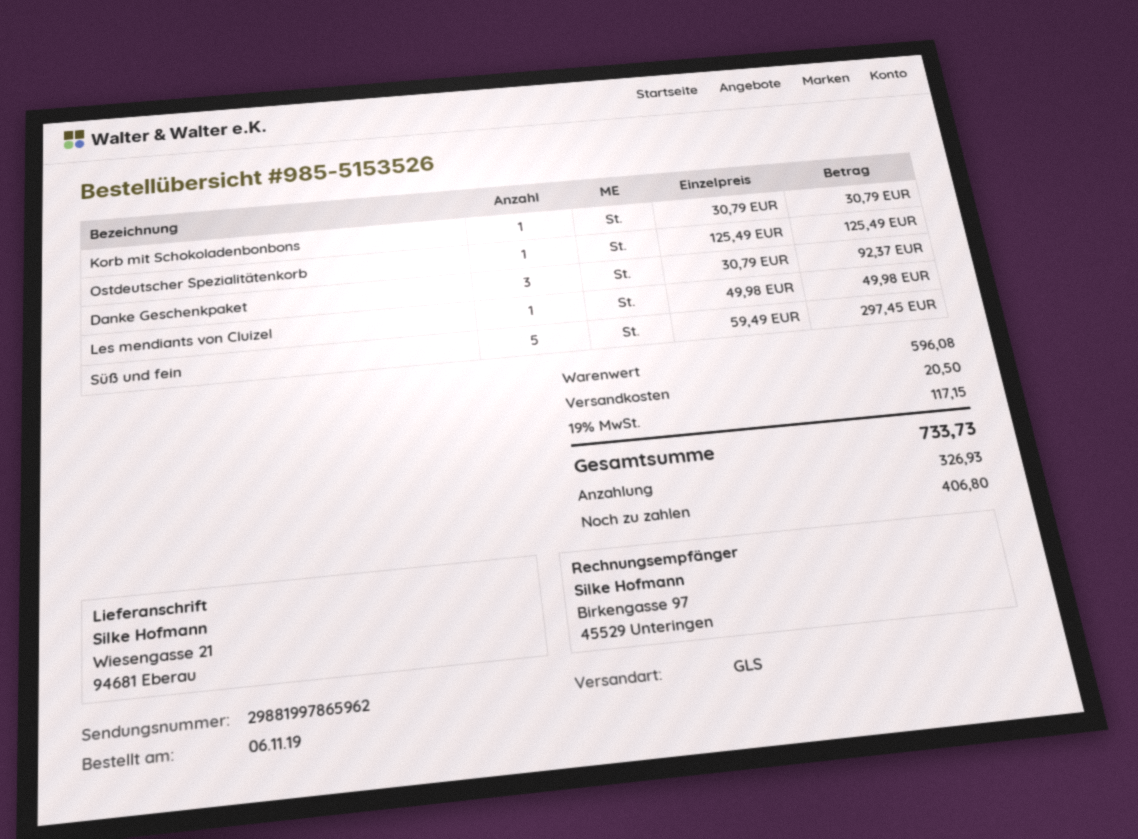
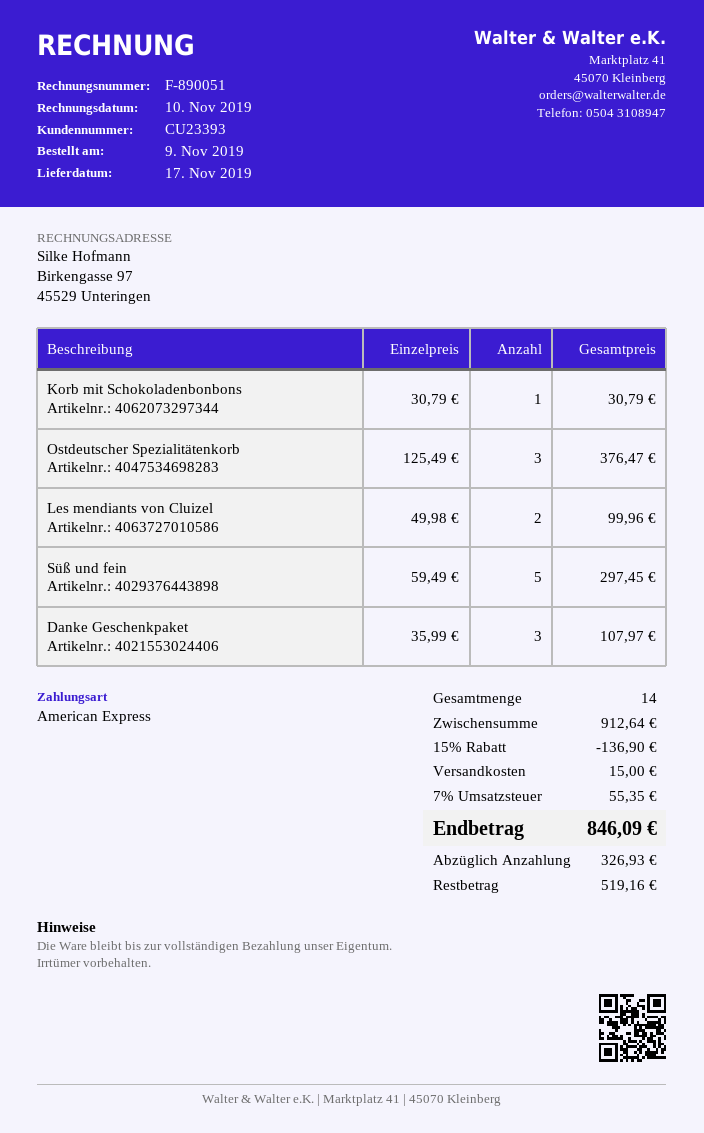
order date: 2019-11-06 -> 2019-11-09
Ostdeutscher Spezialitätenkorb: 1 x 125.49 = 125.49 -> 3 x 125.49 = 376.47
Danke Geschenkpaket: 3 x 30.79 = 92.37 -> 3 x 35.99 = 107.97
Les mendiants von Cluizel: 1 x 49.98 = 49.98 -> 2 x 49.98 = 99.96
subtotal: 596.08 -> 912.64
discount: none -> 15% = 136.90
shipping: 20.50 -> 15.00
tax: 19% = 117.15 -> 7% = 55.35
total: 733.73 -> 846.09
balance: 406.80 -> 519.16

